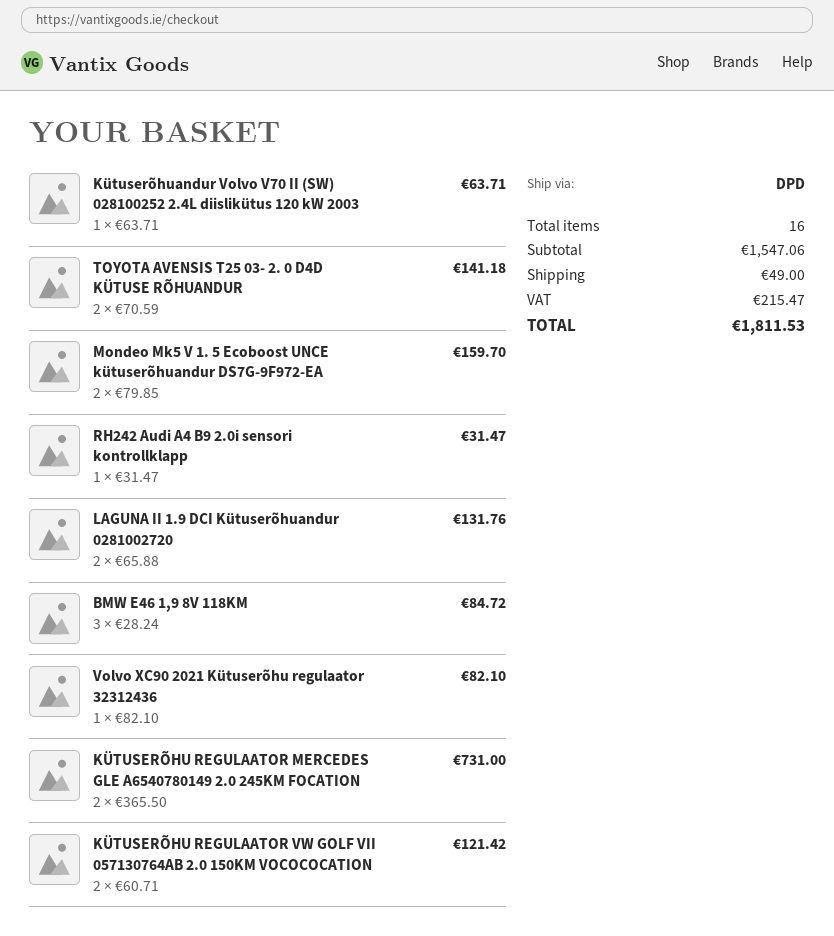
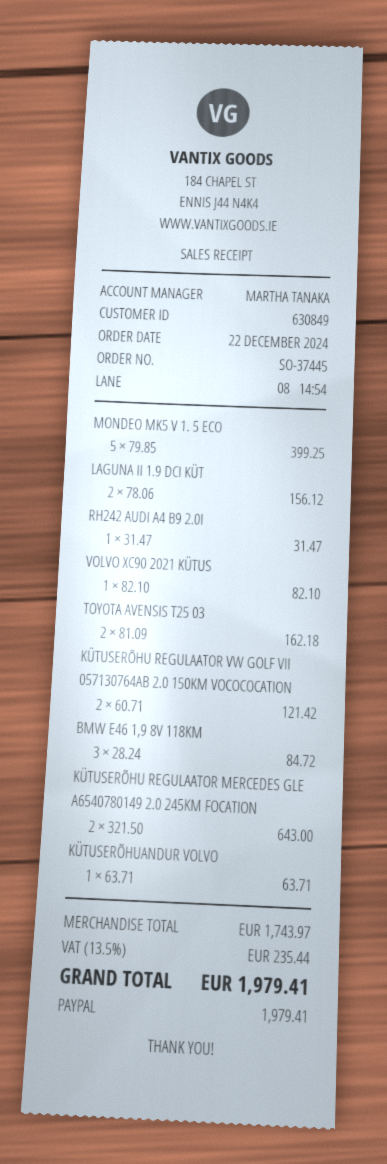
TOYOTA AVENSIS T25 03- 2. 0 D4D KÜTUSE RÕHUANDUR: 2 x 70.59 = 141.18 -> 2 x 81.09 = 162.18
Mondeo Mk5 V 1. 5 Ecoboost UNCE kütuserõhuandur DS7G-9F972-EA: 2 x 79.85 = 159.70 -> 5 x 79.85 = 399.25
LAGUNA II 1.9 DCI Kütuserõhuandur 0281002720: 2 x 65.88 = 131.76 -> 2 x 78.06 = 156.12
KÜTUSERÕHU REGULAATOR MERCEDES GLE A6540780149 2.0 245KM FOCATION: 2 x 365.50 = 731.00 -> 2 x 321.50 = 643.00
subtotal: 1547.06 -> 1743.97
shipping: 49.00 -> none
tax: 215.47 -> 235.44
total: 1811.53 -> 1979.41

